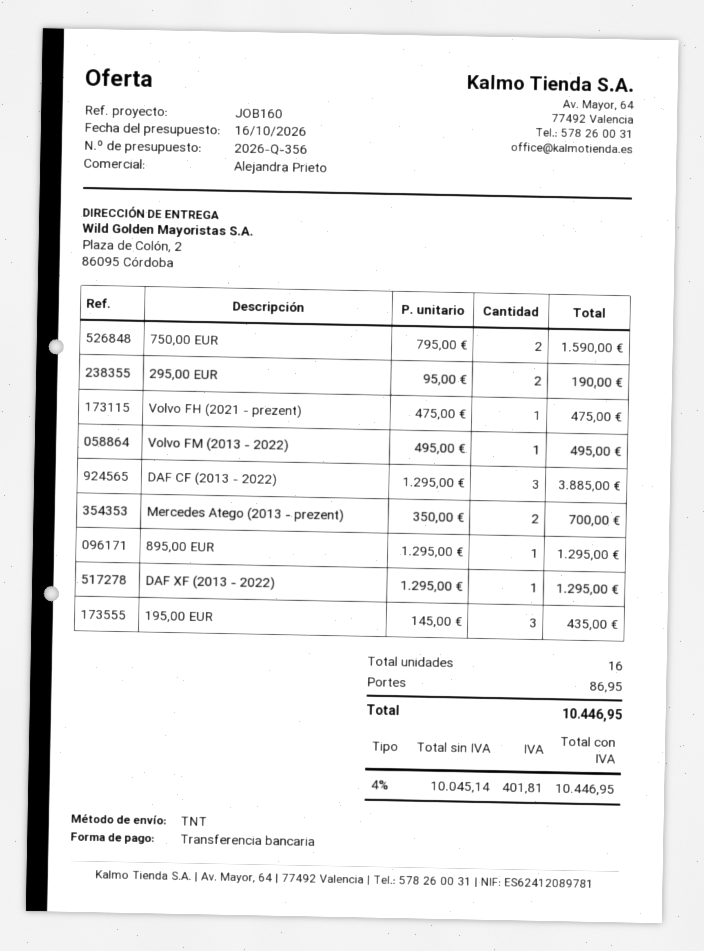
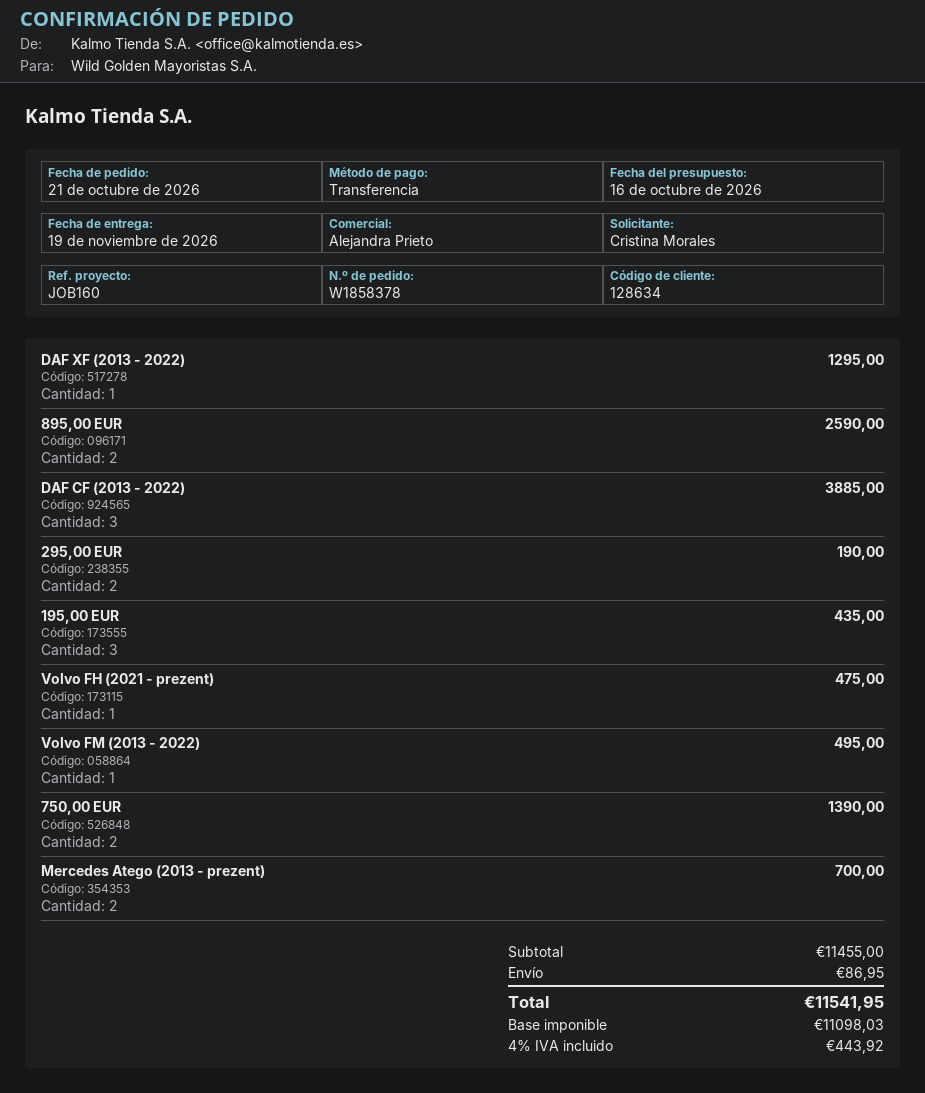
750,00 EUR: 2 for 1590.00 -> 2 for 1390.00
895,00 EUR: 1 for 1295.00 -> 2 for 2590.00
net: 10045.14 -> 11098.03
tax: 4% = 401.81 -> 4% = 443.92
total: 10446.95 -> 11541.95

